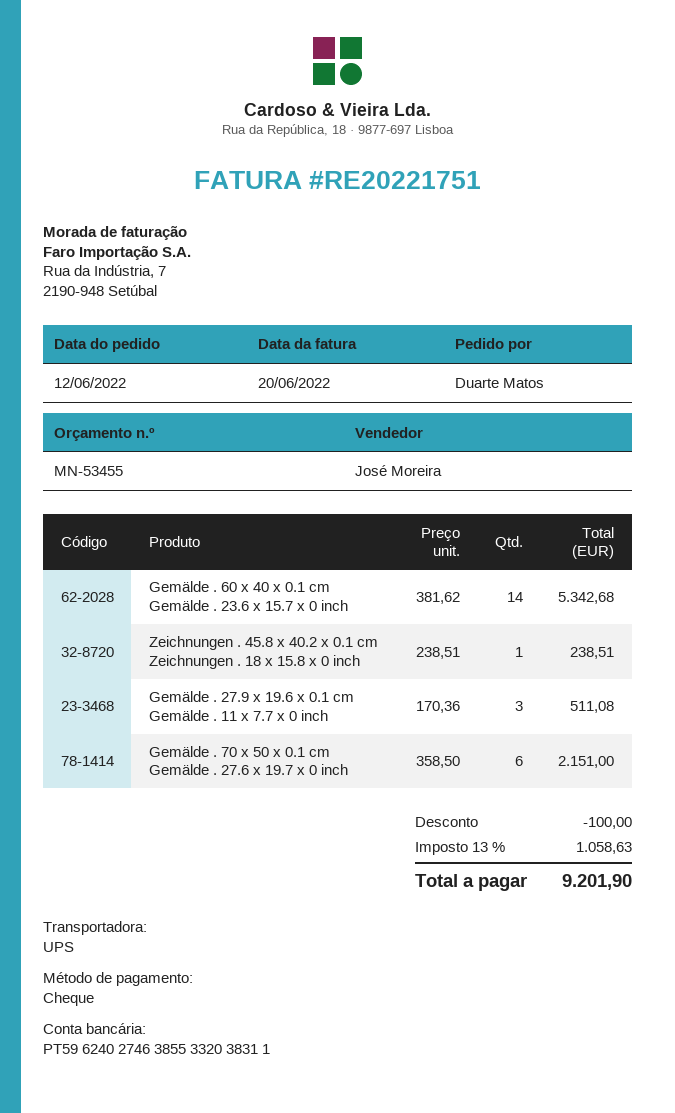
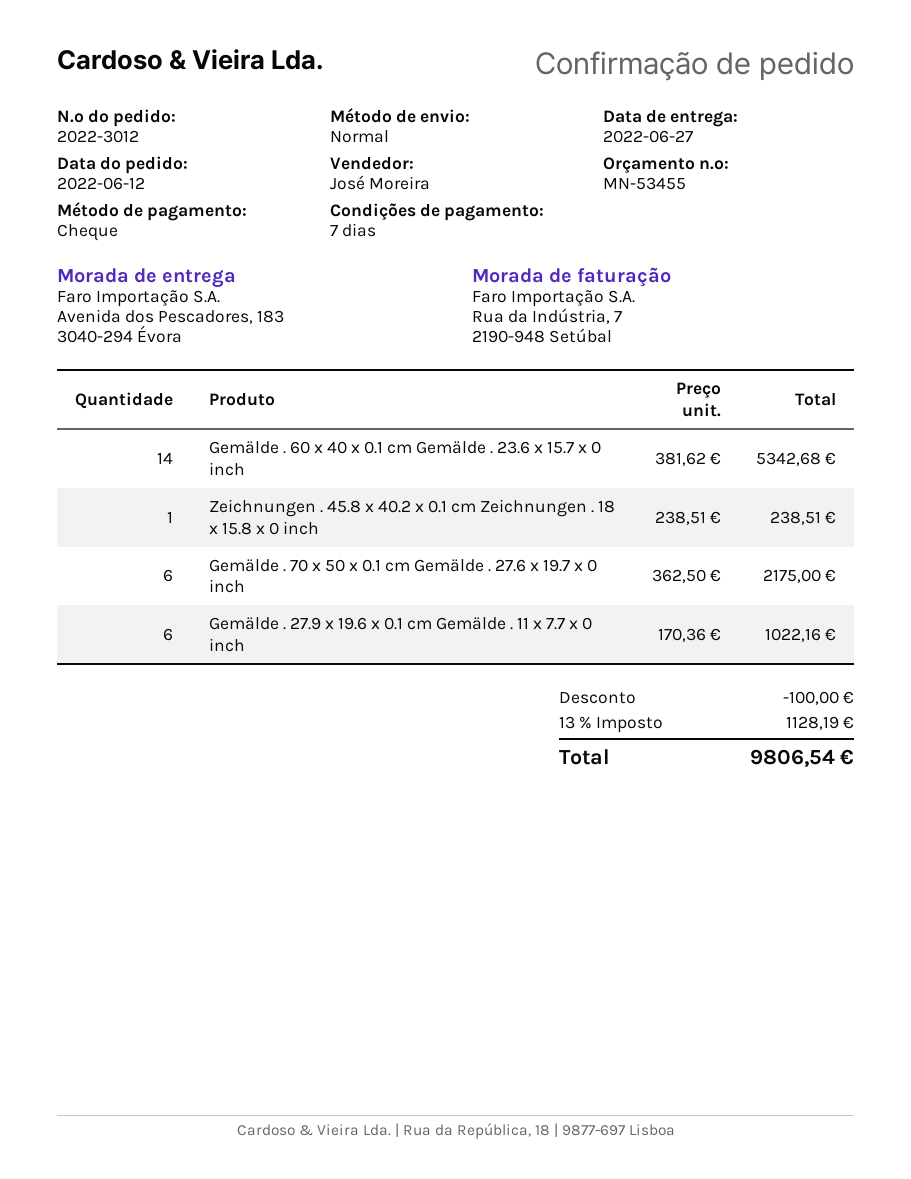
shipping method: UPS -> standard
Gemälde . 27.9 x 19.6 x 0.1 cm Gemälde . 11 x 7.7 x 0 inch: 3 x 170.36 = 511.08 -> 6 x 170.36 = 1022.16
Gemälde . 70 x 50 x 0.1 cm Gemälde . 27.6 x 19.7 x 0 inch: 6 x 358.50 = 2151.00 -> 6 x 362.50 = 2175.00
tax: 13% = 1058.63 -> 13% = 1128.19
total: 9201.90 -> 9806.54

